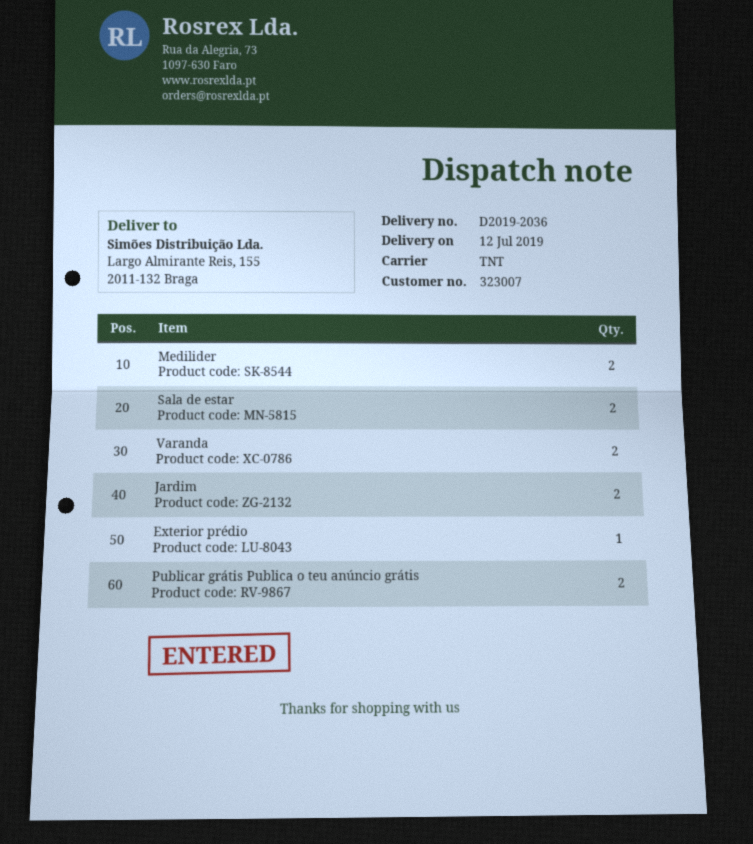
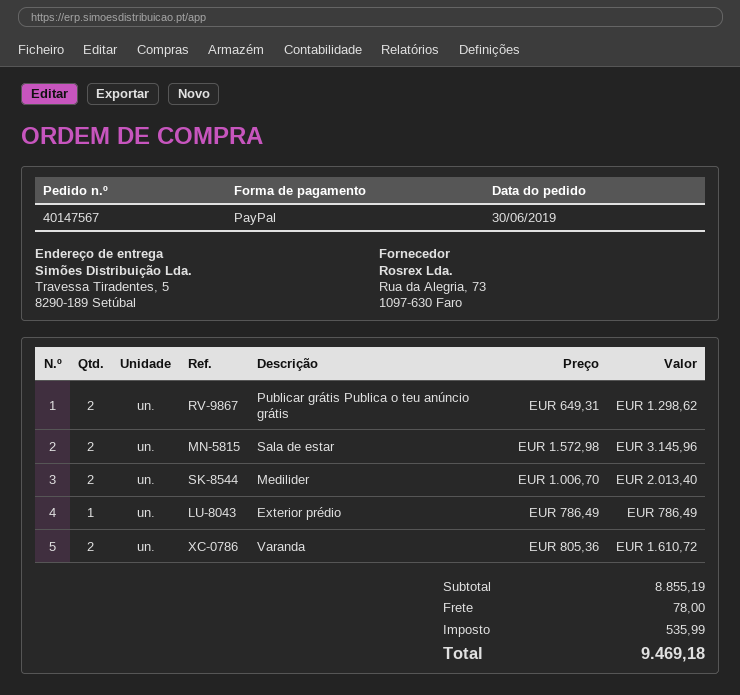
ship to: Largo Almirante Reis, 155, 2011-132 Braga -> Travessa Tiradentes, 5, 8290-189 Setúbal
Jardim: 2 -> none

